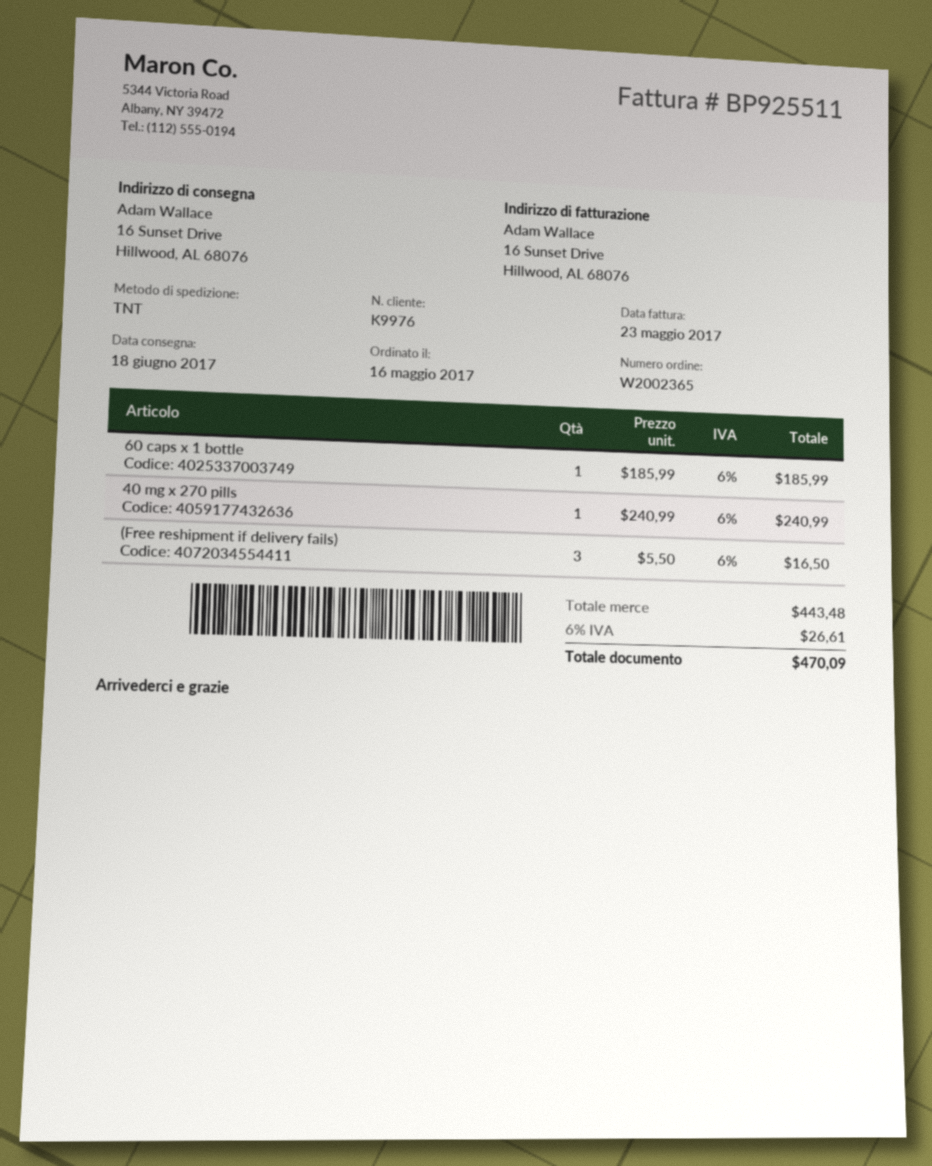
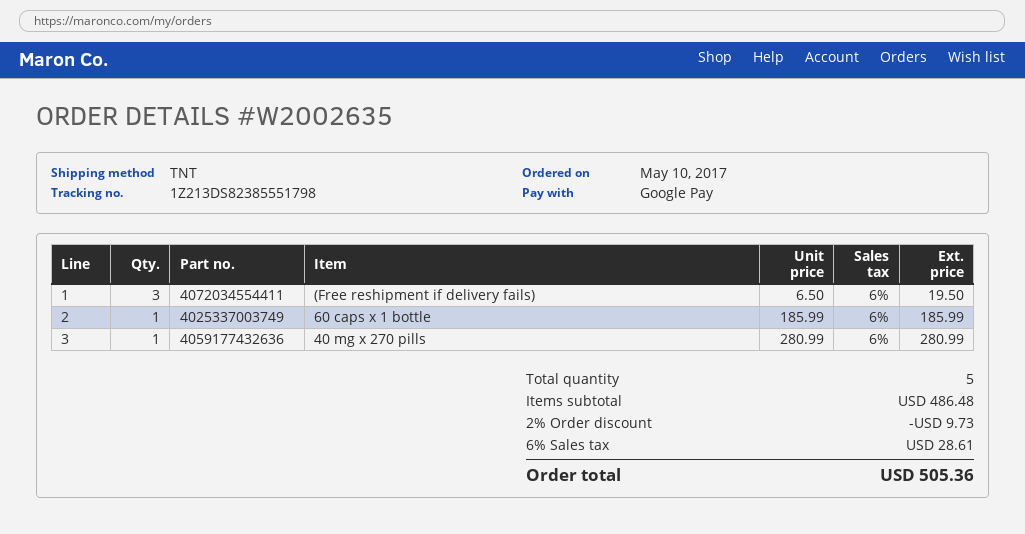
order number: W2002365 -> W2002635
order date: 2017-05-16 -> 2017-05-10
40 mg x 270 pills: 1 x 240.99 = 240.99 -> 1 x 280.99 = 280.99
(Free reshipment if delivery fails): 3 x 5.50 = 16.50 -> 3 x 6.50 = 19.50
subtotal: 443.48 -> 486.48
discount: none -> 2% = 9.73
tax: 6% = 26.61 -> 6% = 28.61
total: 470.09 -> 505.36

